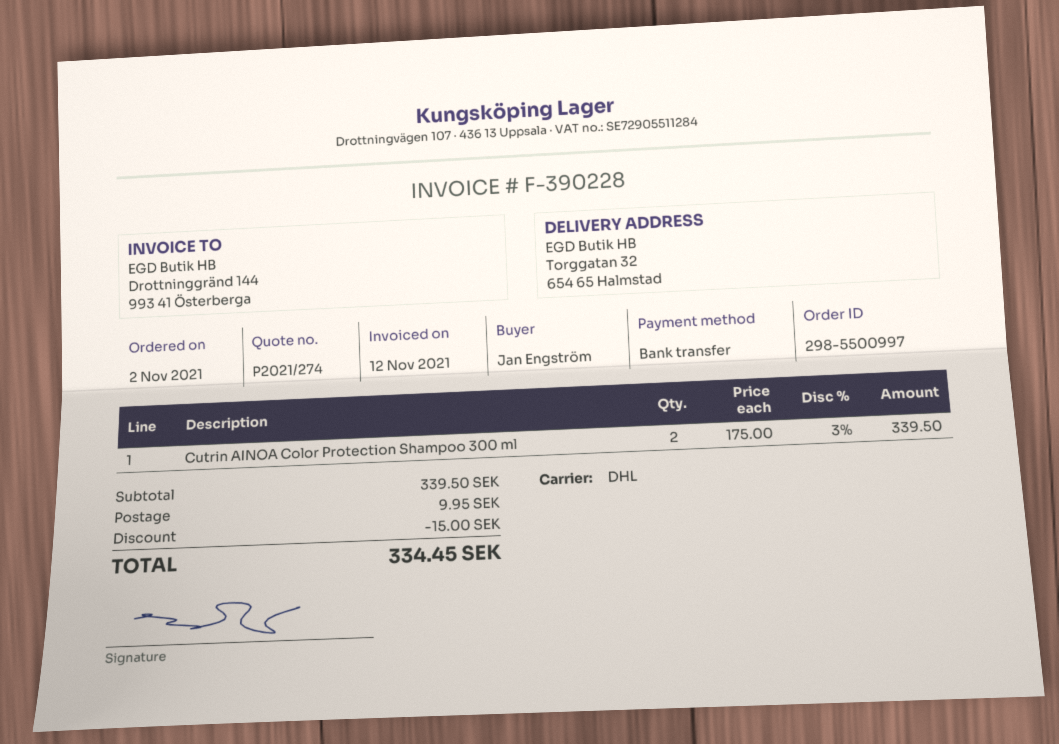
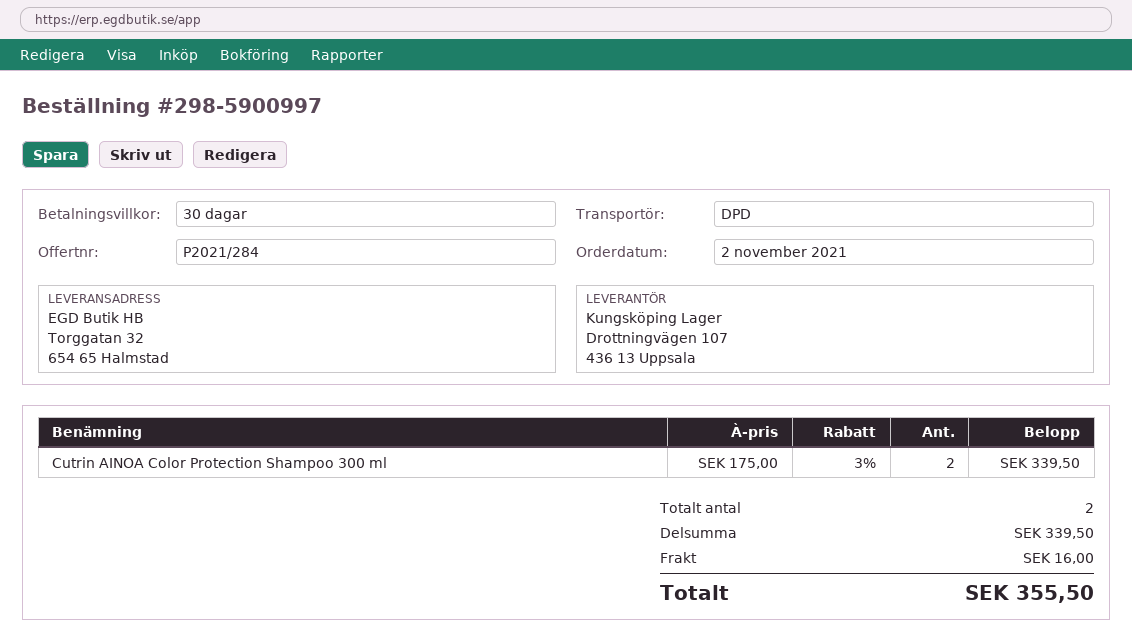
quote number: P2021/274 -> P2021/284
order number: 298-5500997 -> 298-5900997
shipping method: DHL -> DPD
discount: 15.00 -> none
shipping: 9.95 -> 16.00
total: 334.45 -> 355.50

